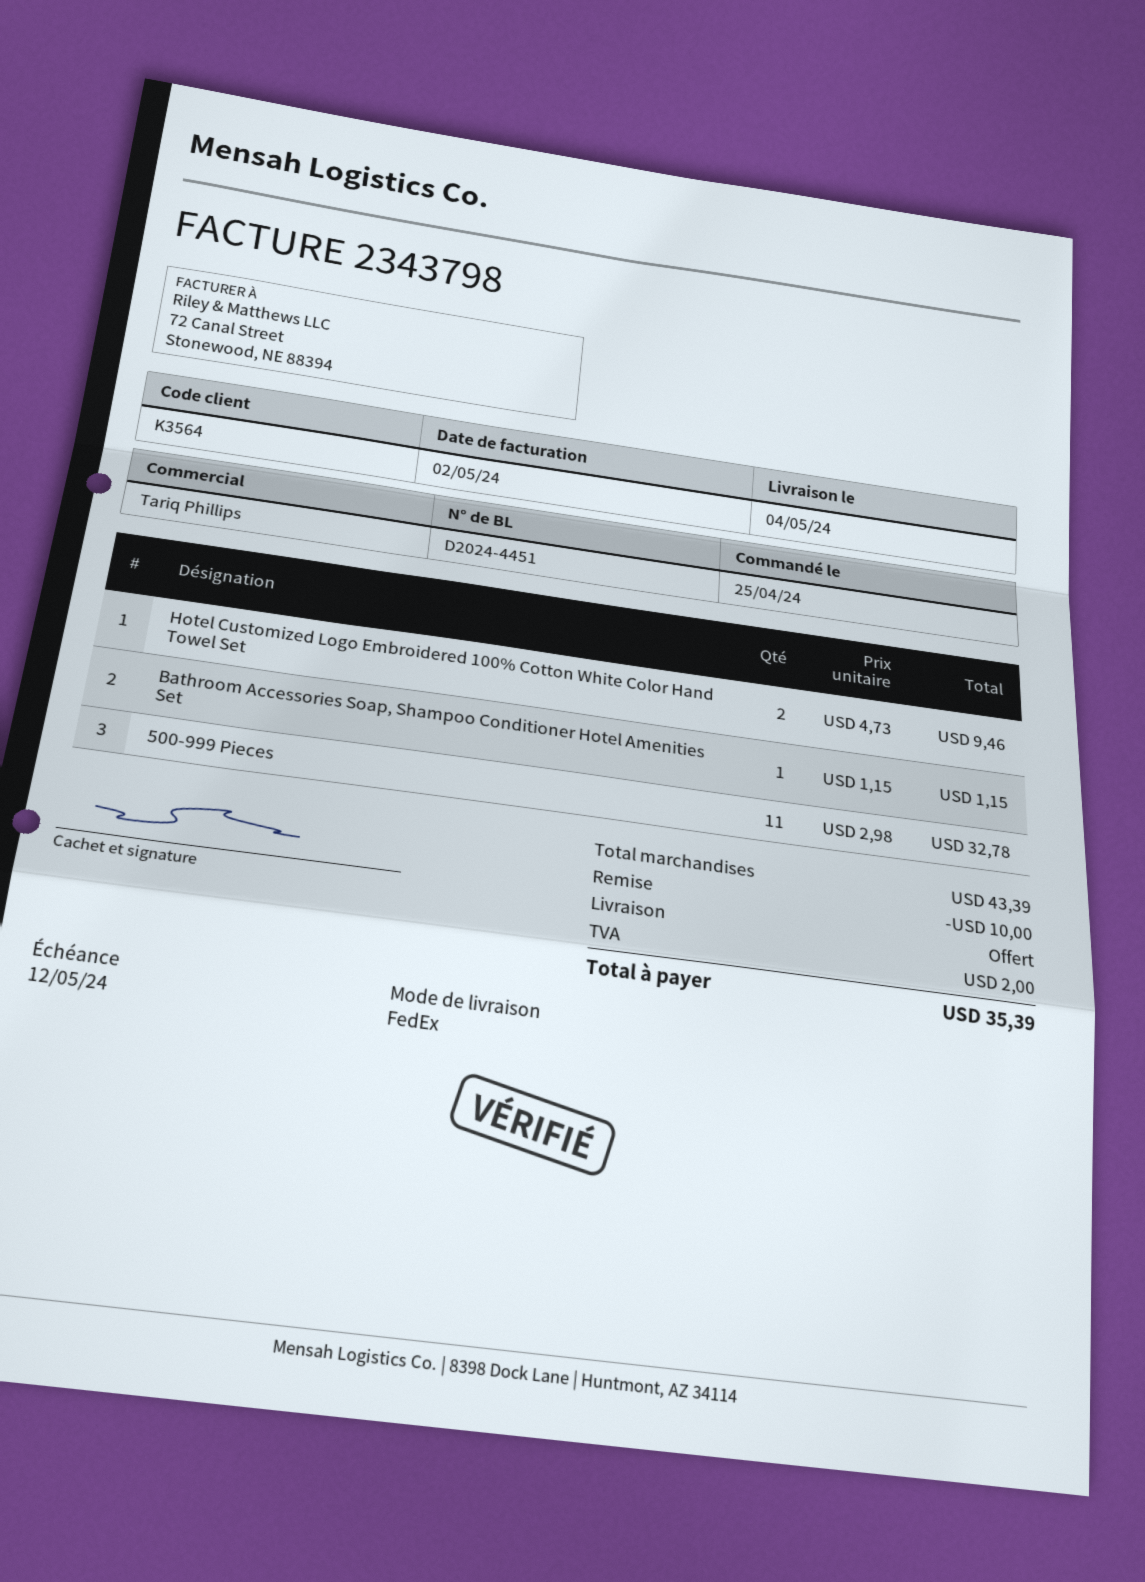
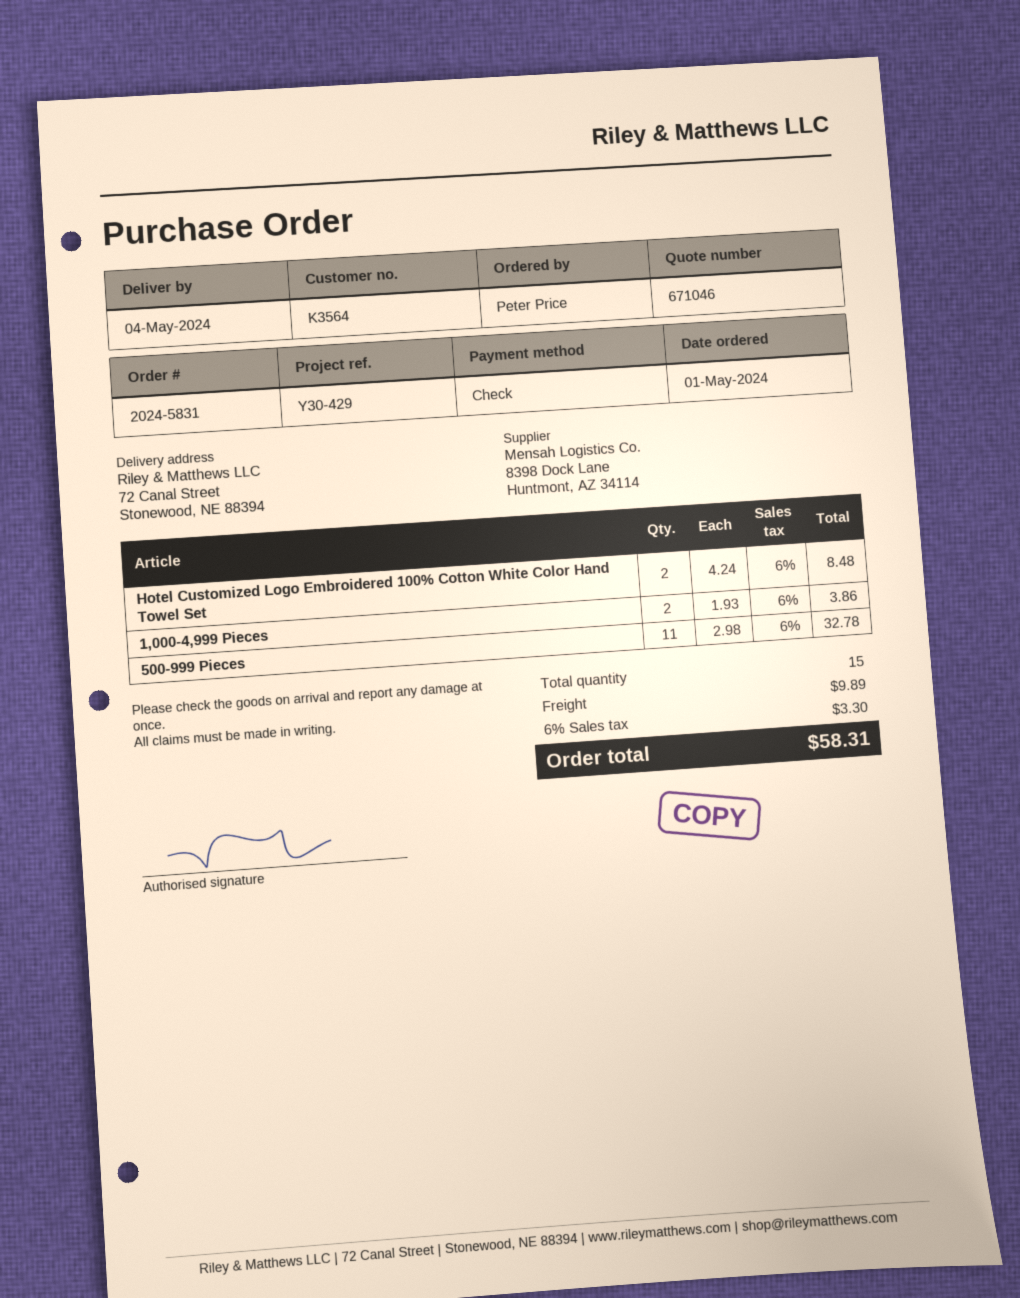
order date: 2024-04-25 -> 2024-05-01
Hotel Customized Logo Embroidered 100% Cotton White Color Hand Towel Set: 2 x 4.73 = 9.46 -> 2 x 4.24 = 8.48
Bathroom Accessories Soap, Shampoo Conditioner Hotel Amenities Set: 1 x 1.15 = 1.15 -> none
1,000-4,999 Pieces: none -> 2 x 1.93 = 3.86
discount: 10.00 -> none
shipping: 0.00 -> 9.89
tax: 2.00 -> 3.30
total: 35.39 -> 58.31

